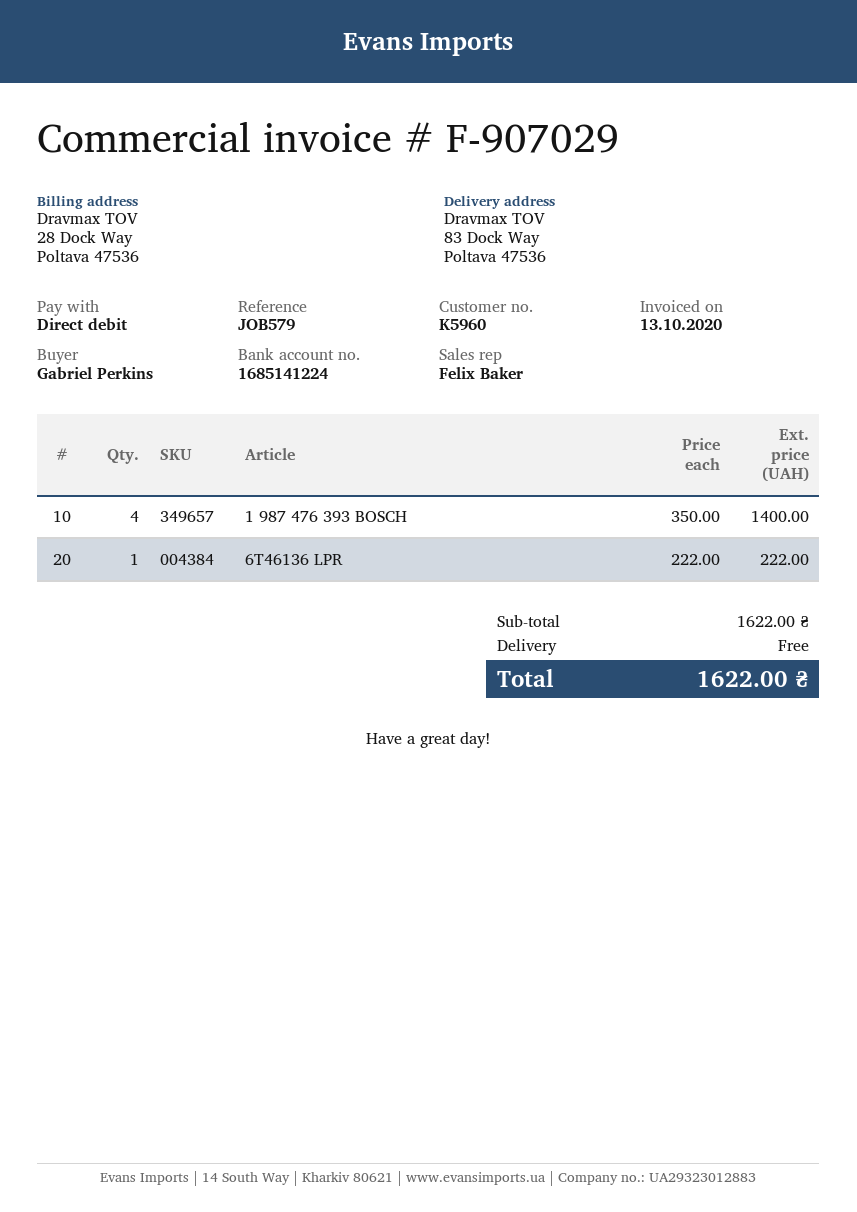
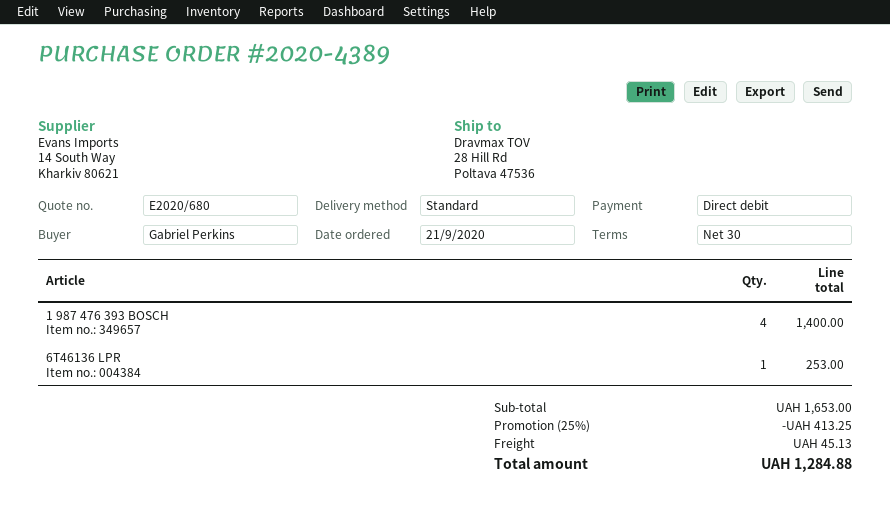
ship to: 83 Dock Way, Poltava 47536 -> 28 Hill Rd, Poltava 47536
6T46136 LPR: 1 for 222.00 -> 1 for 253.00
subtotal: 1622.00 -> 1653.00
discount: none -> 25% = 413.25
shipping: 0.00 -> 45.13
total: 1622.00 -> 1284.88

